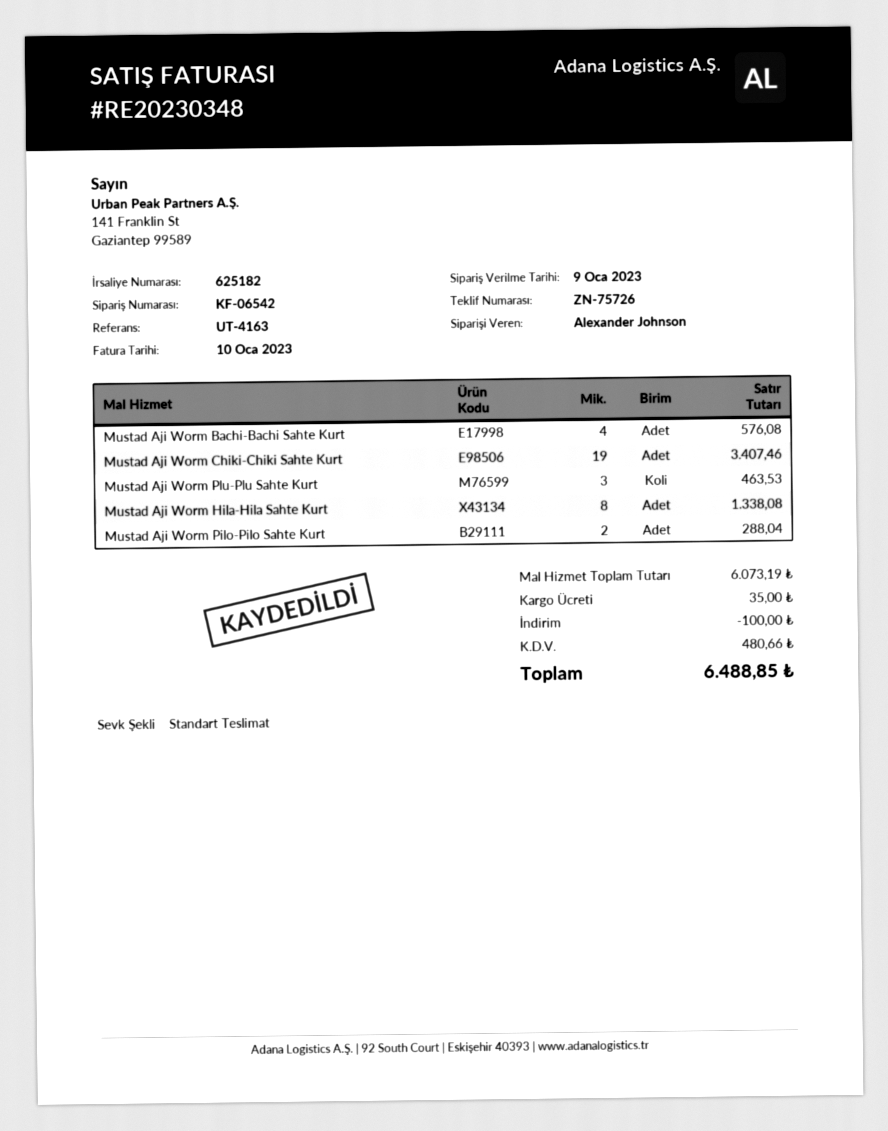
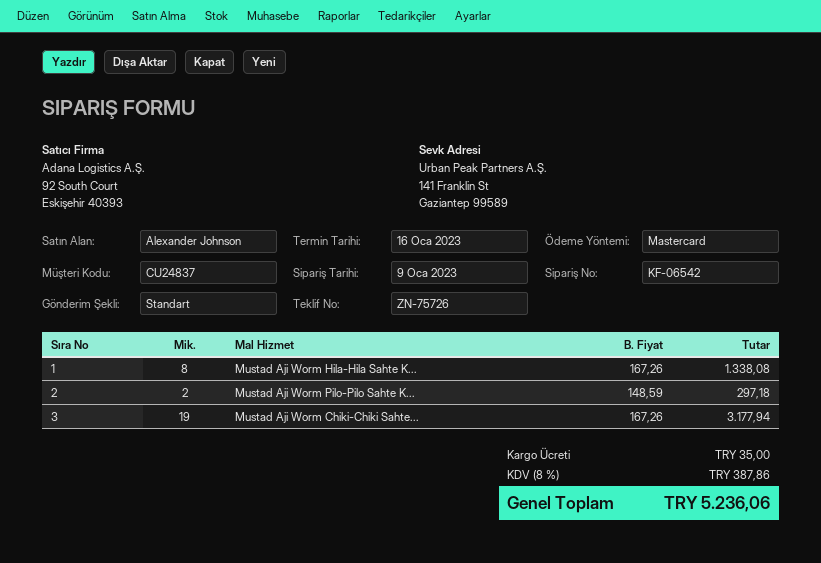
Mustad Aji Worm Bachi-Bachi Sahte Kurt: 4 for 576.08 -> none
Mustad Aji Worm Chiki-Chiki Sahte Kurt: 19 for 3407.46 -> 19 for 3177.94
Mustad Aji Worm Plu-Plu Sahte Kurt: 3 for 463.53 -> none
Mustad Aji Worm Pilo-Pilo Sahte Kurt: 2 for 288.04 -> 2 for 297.18
discount: 100.00 -> none
tax: 480.66 -> 387.86
total: 6488.85 -> 5236.06

